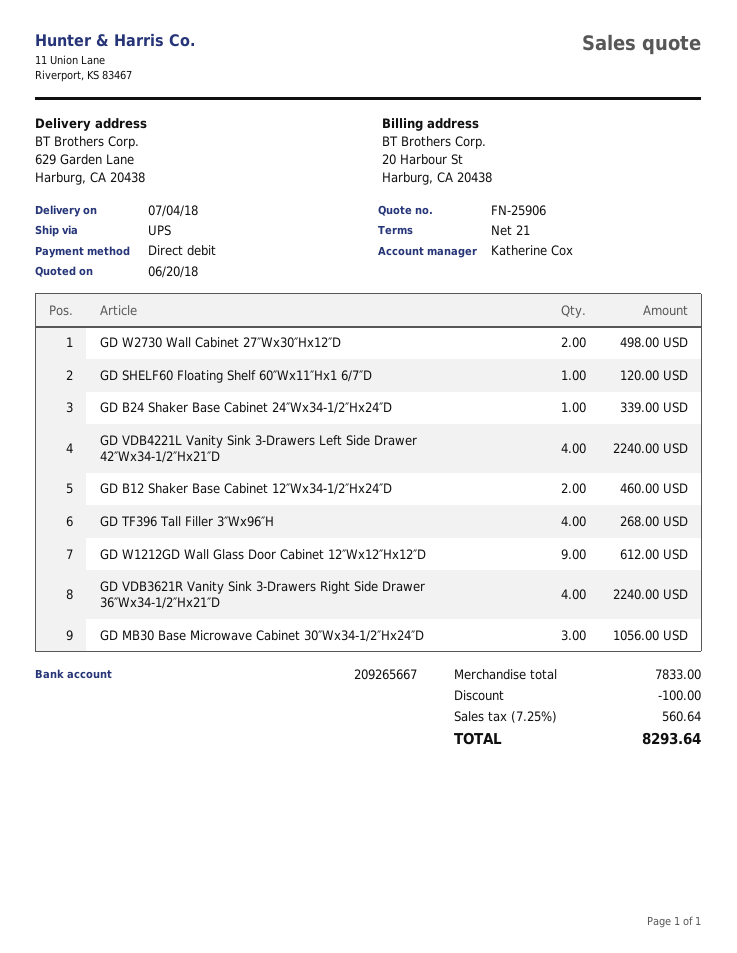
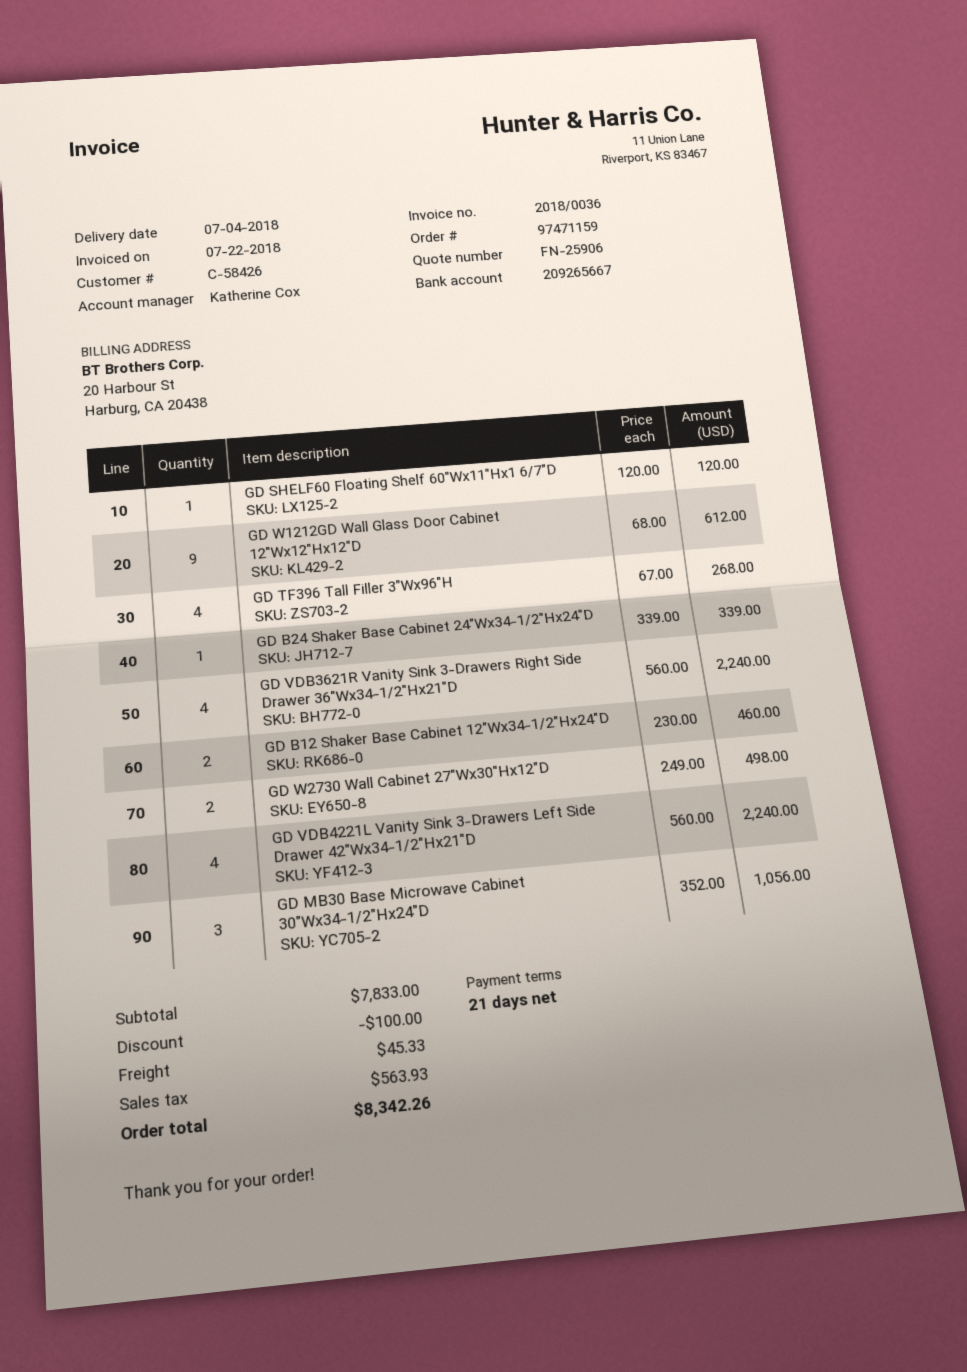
shipping: none -> 45.33
tax: 560.64 -> 563.93
total: 8293.64 -> 8342.26

